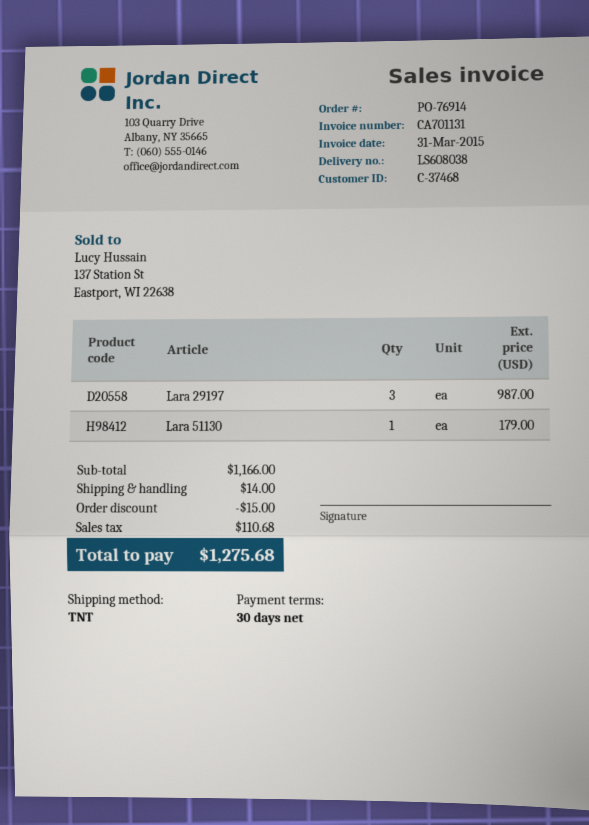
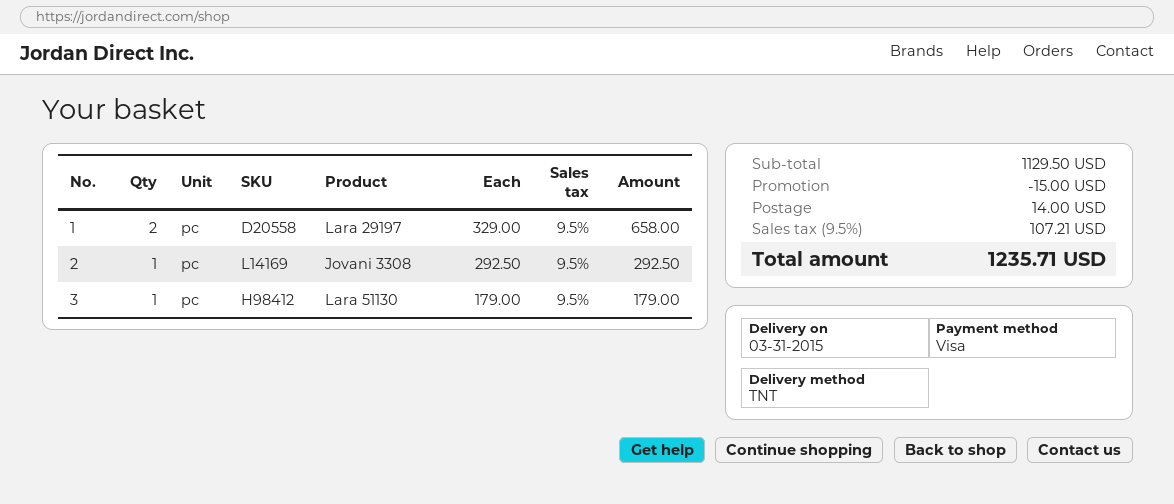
Lara 29197: 3 for 987.00 -> 2 for 658.00
Jovani 3308: none -> 1 for 292.50
subtotal: 1166.00 -> 1129.50
tax: 110.68 -> 107.21
total: 1275.68 -> 1235.71

